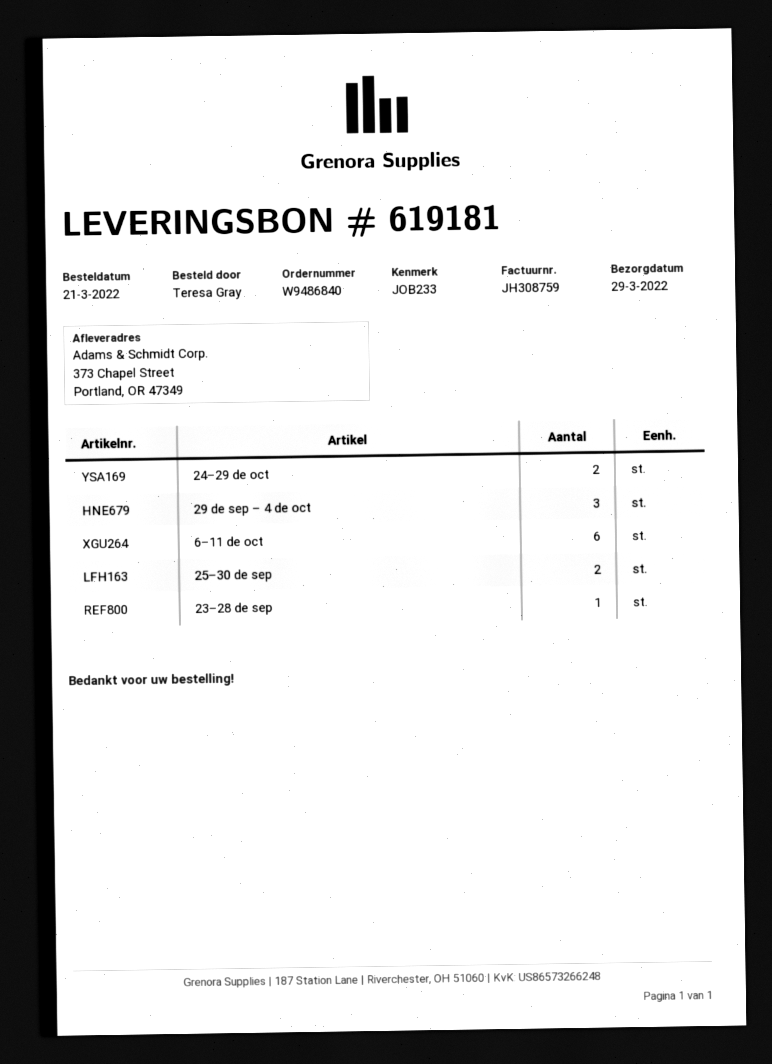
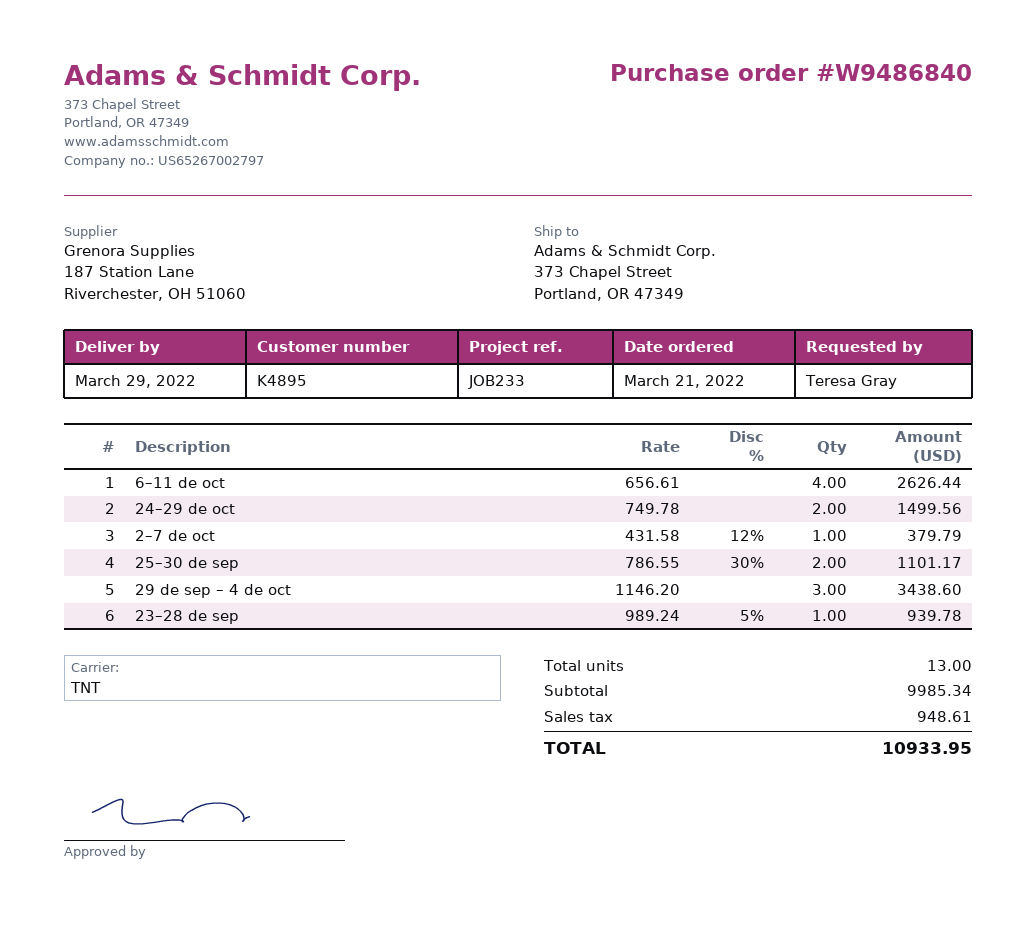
6–11 de oct: 6 -> 4
2–7 de oct: none -> 1

